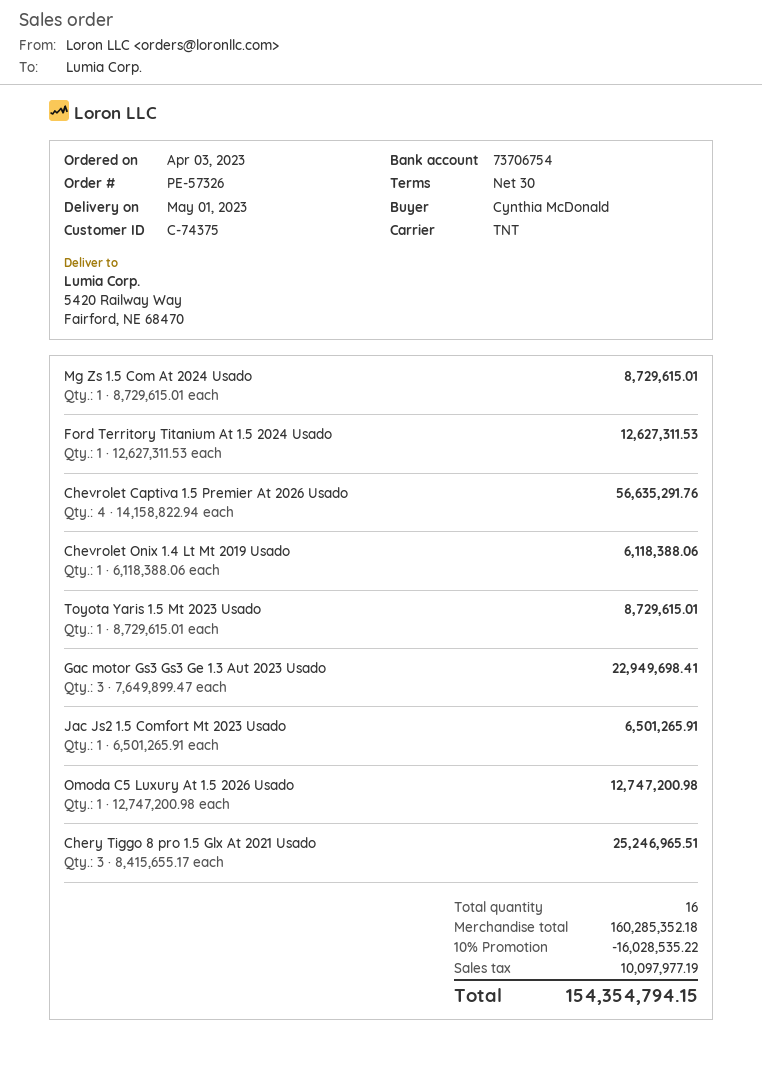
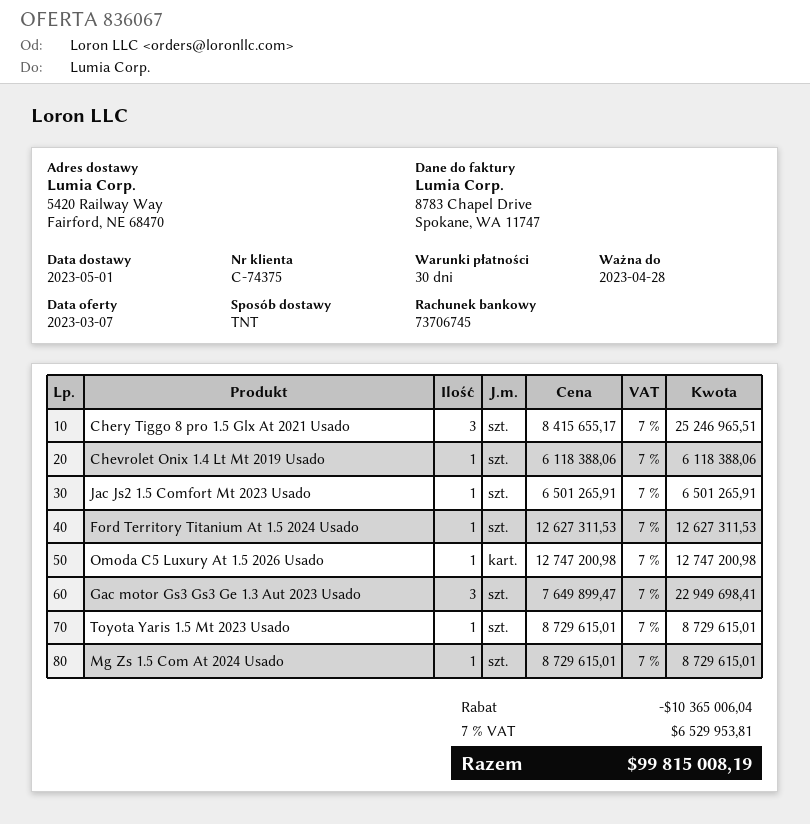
bank account: 73706754 -> 73706745
Chevrolet Captiva 1.5 Premier At 2026 Usado: 4 x 14158822.94 = 56635291.76 -> none
discount: 16028535.22 -> 10365006.04
tax: 10097977.19 -> 6529953.81
total: 154354794.15 -> 99815008.19

